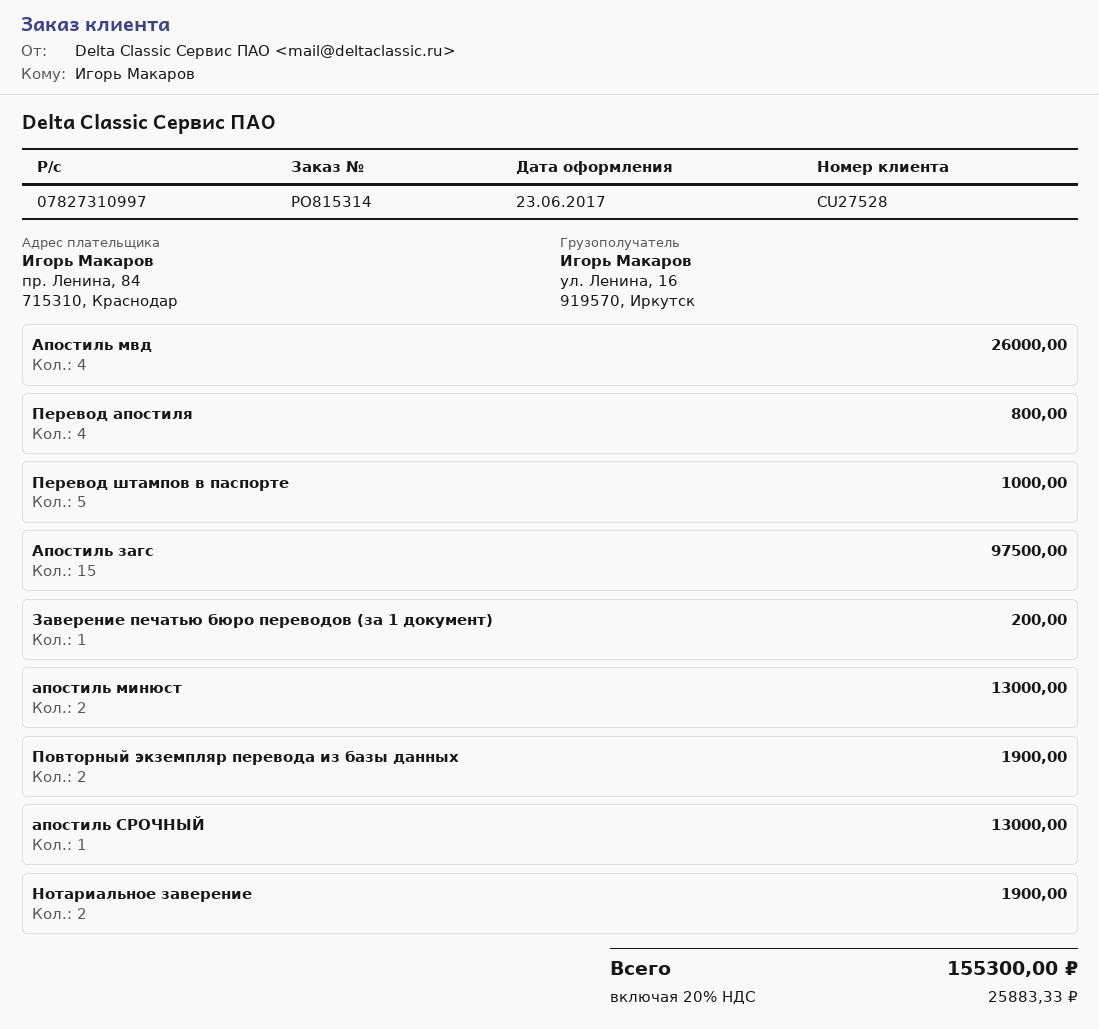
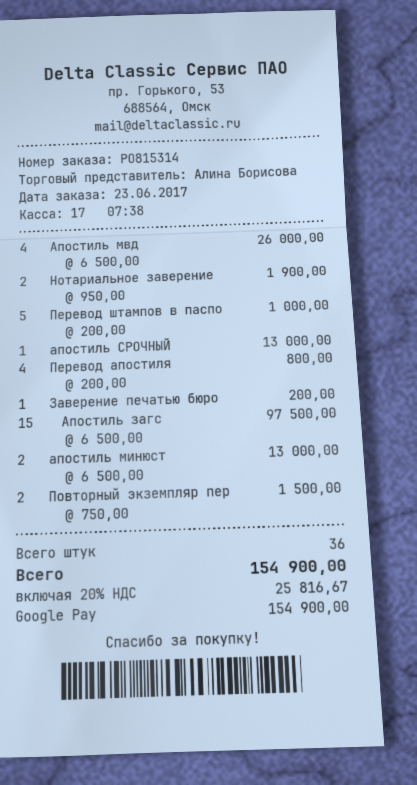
Повторный экземпляр перевода из базы данных: 2 for 1900.00 -> 2 for 1500.00
tax: 20% = 25883.33 -> 20% = 25816.67
total: 155300.00 -> 154900.00

